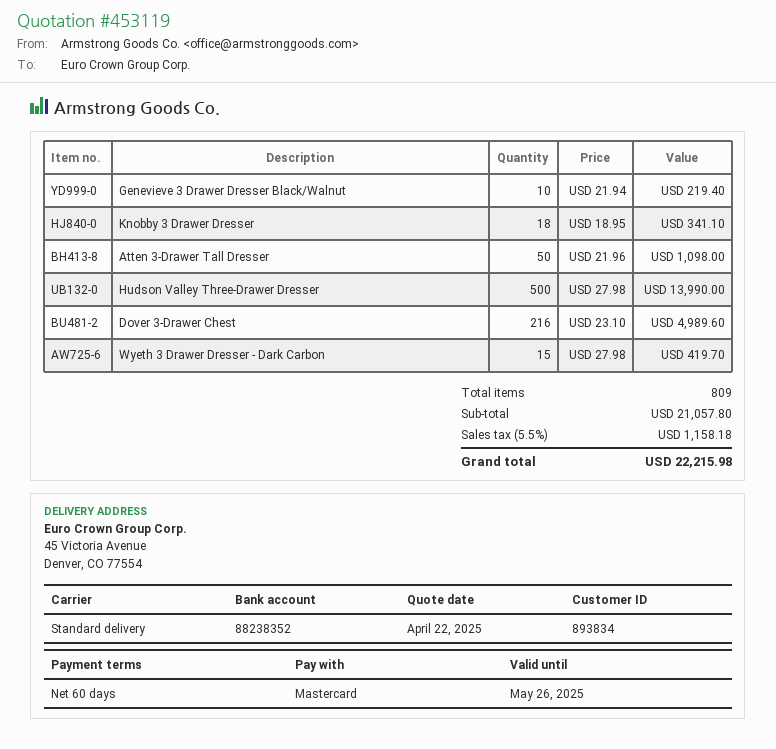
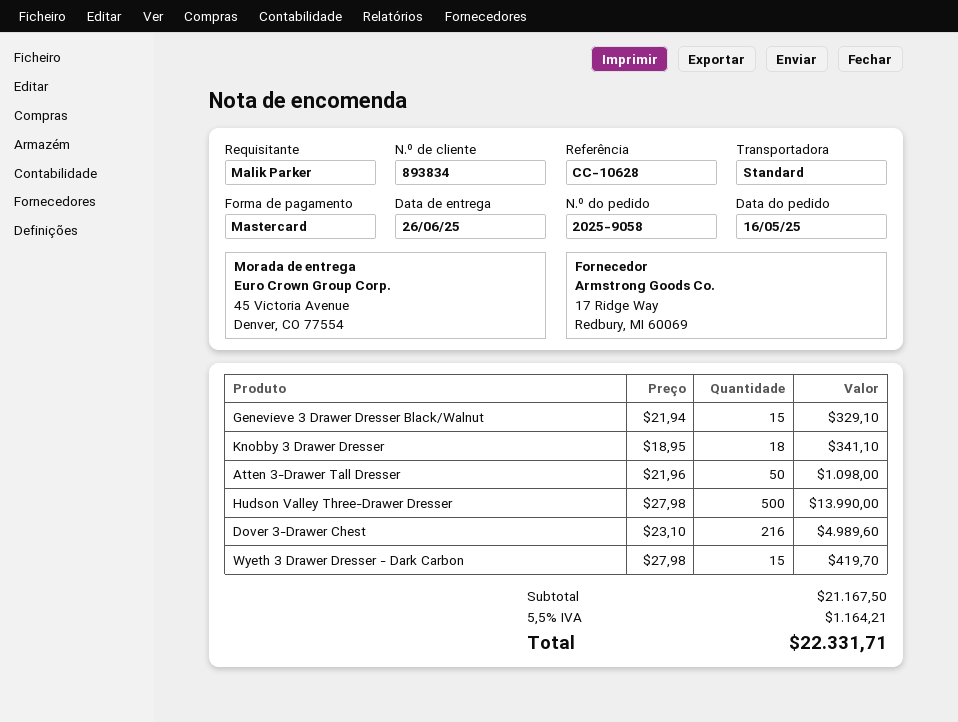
Genevieve 3 Drawer Dresser Black/Walnut: 10 x 21.94 = 219.40 -> 15 x 21.94 = 329.10
subtotal: 21057.80 -> 21167.50
tax: 5.5% = 1158.18 -> 5.5% = 1164.21
total: 22215.98 -> 22331.71

